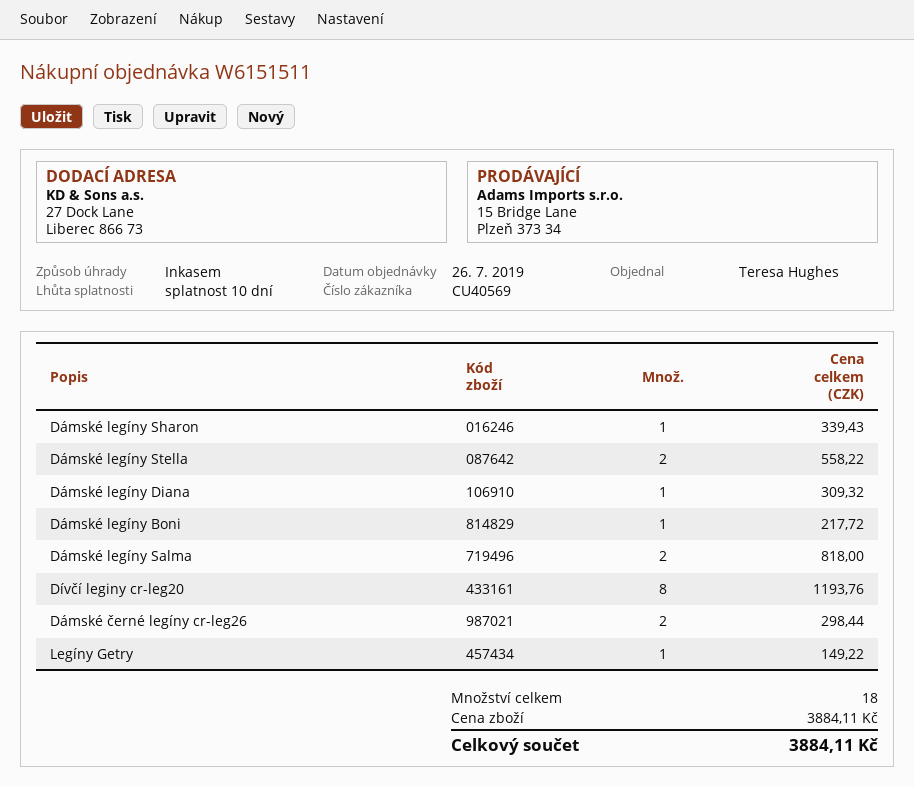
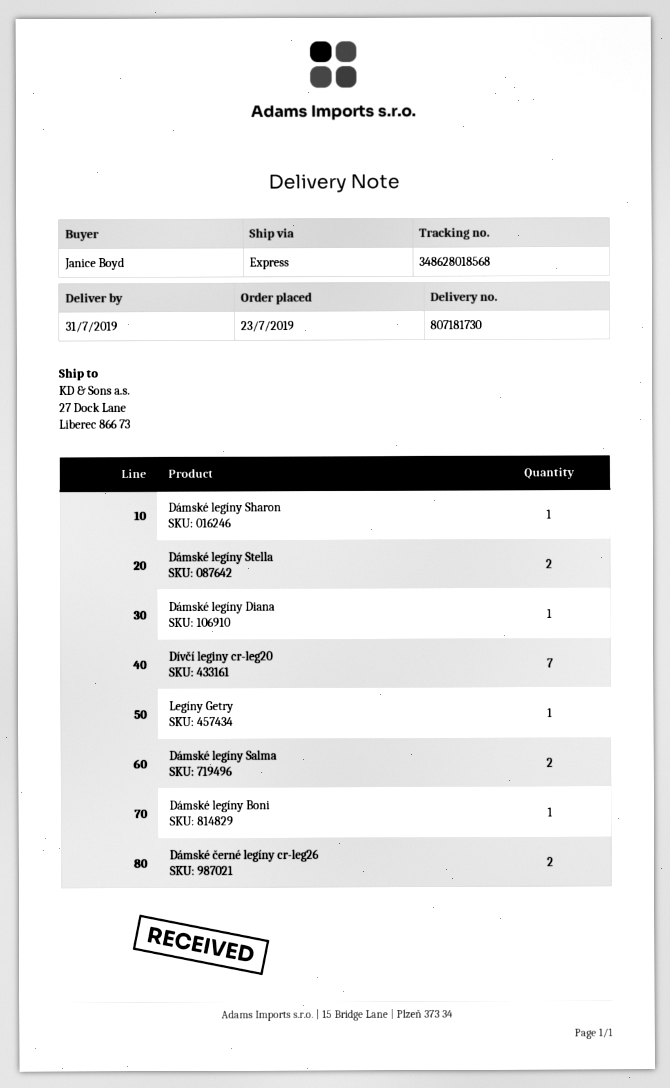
order date: 2019-07-26 -> 2019-07-23
ordered by: Teresa Hughes -> Janice Boyd
Dívčí leginy cr-leg20: 8 -> 7

